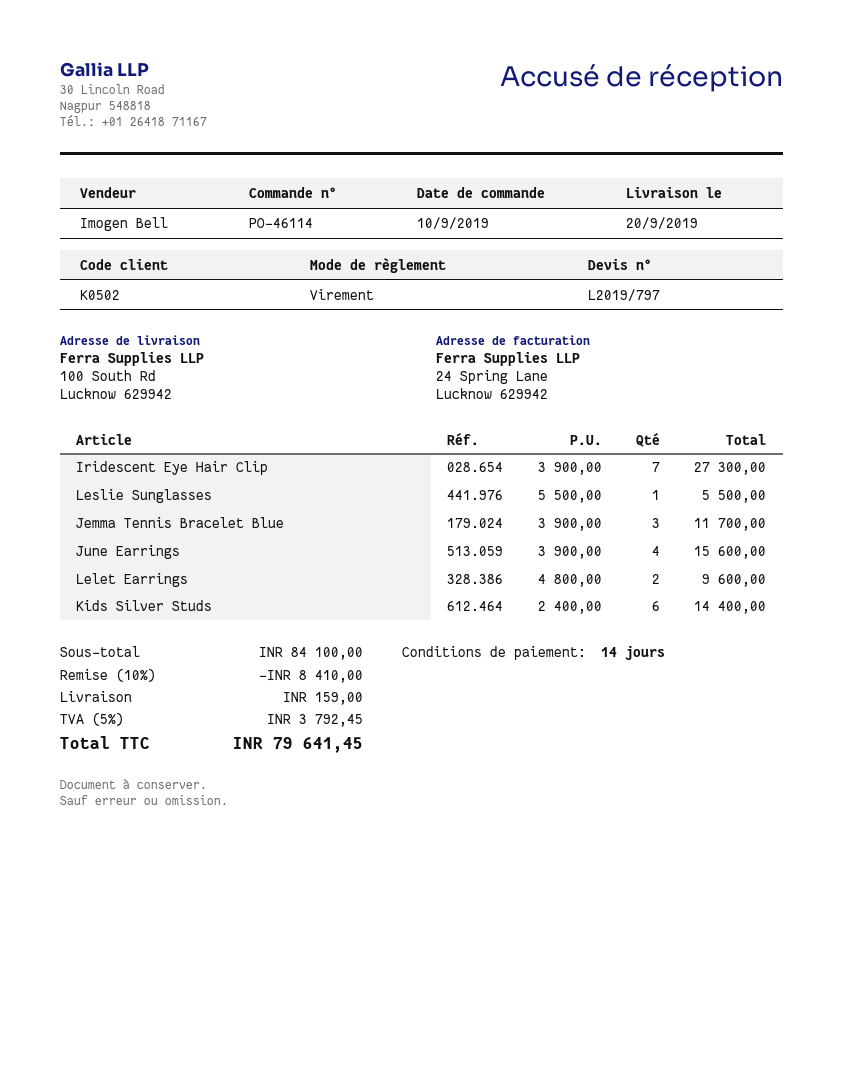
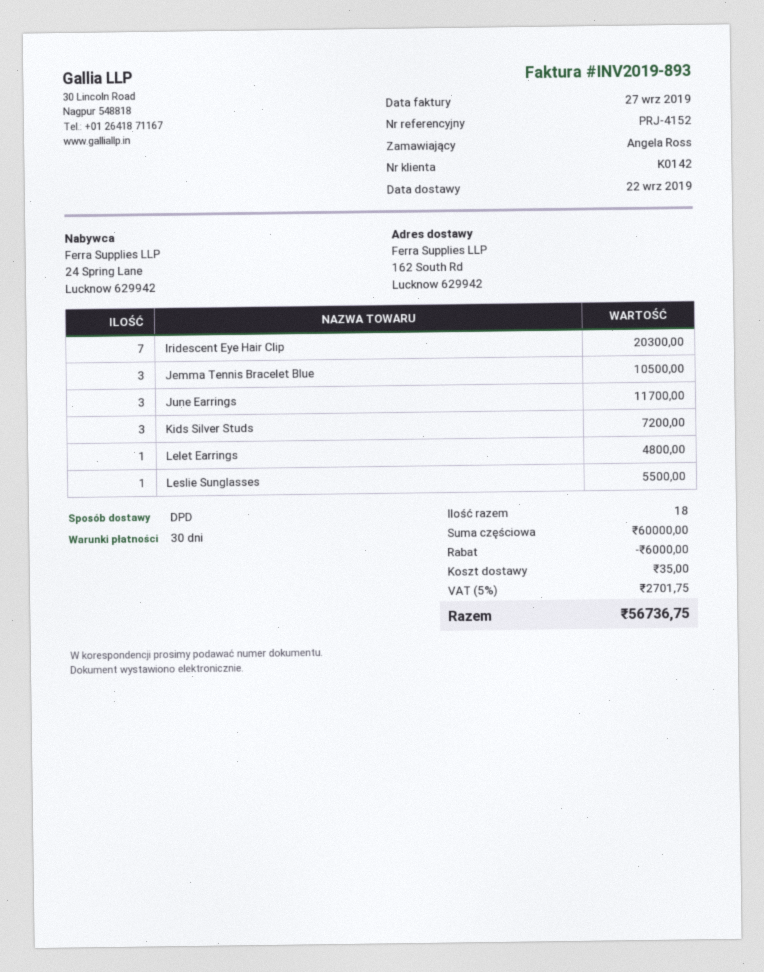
delivery date: 2019-09-20 -> 2019-09-22
payment terms: 14 days -> 30 days
customer number: K0502 -> K0142
ship to: 100 South Rd, Lucknow 629942 -> 162 South Rd, Lucknow 629942
Iridescent Eye Hair Clip: 7 for 27300.00 -> 7 for 20300.00
Jemma Tennis Bracelet Blue: 3 for 11700.00 -> 3 for 10500.00
June Earrings: 4 for 15600.00 -> 3 for 11700.00
Lelet Earrings: 2 for 9600.00 -> 1 for 4800.00
Kids Silver Studs: 6 for 14400.00 -> 3 for 7200.00
subtotal: 84100.00 -> 60000.00
discount: 8410.00 -> 6000.00
shipping: 159.00 -> 35.00
tax: 5% = 3792.45 -> 5% = 2701.75
total: 79641.45 -> 56736.75

